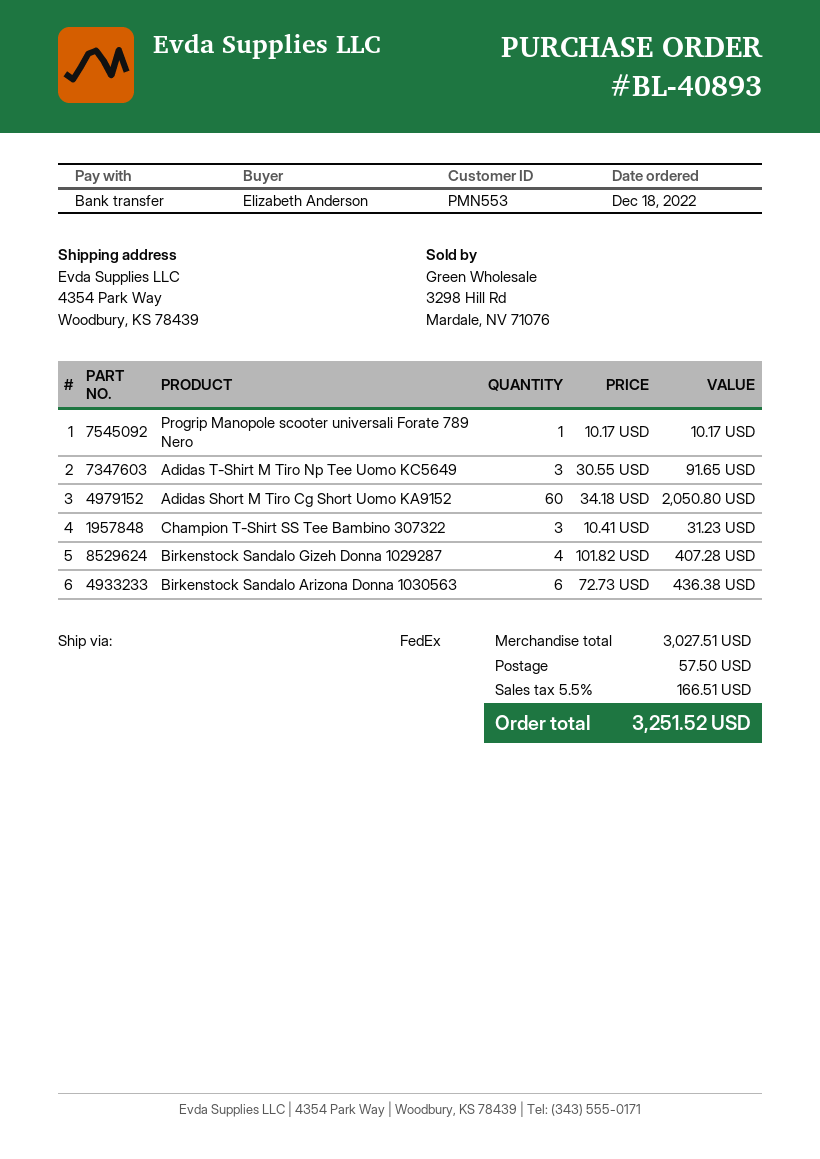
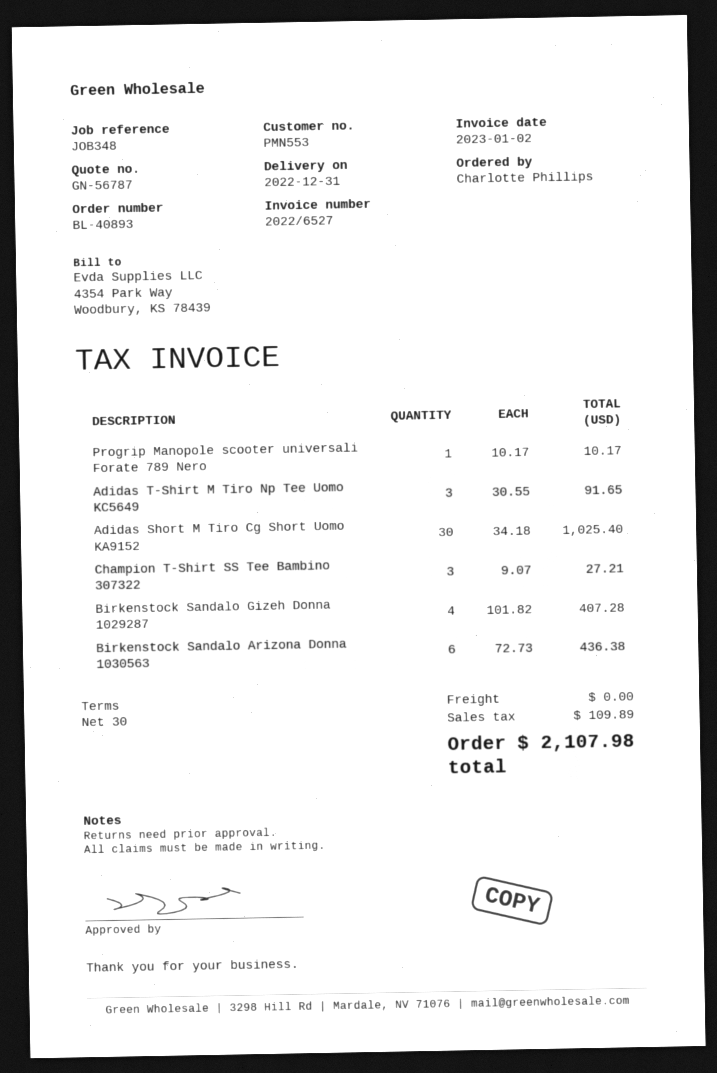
ordered by: Elizabeth Anderson -> Charlotte Phillips
Adidas Short M Tiro Cg Short Uomo KA9152: 60 x 34.18 = 2050.80 -> 30 x 34.18 = 1025.40
Champion T-Shirt SS Tee Bambino 307322: 3 x 10.41 = 31.23 -> 3 x 9.07 = 27.21
shipping: 57.50 -> 0.00
tax: 166.51 -> 109.89
total: 3251.52 -> 2107.98

